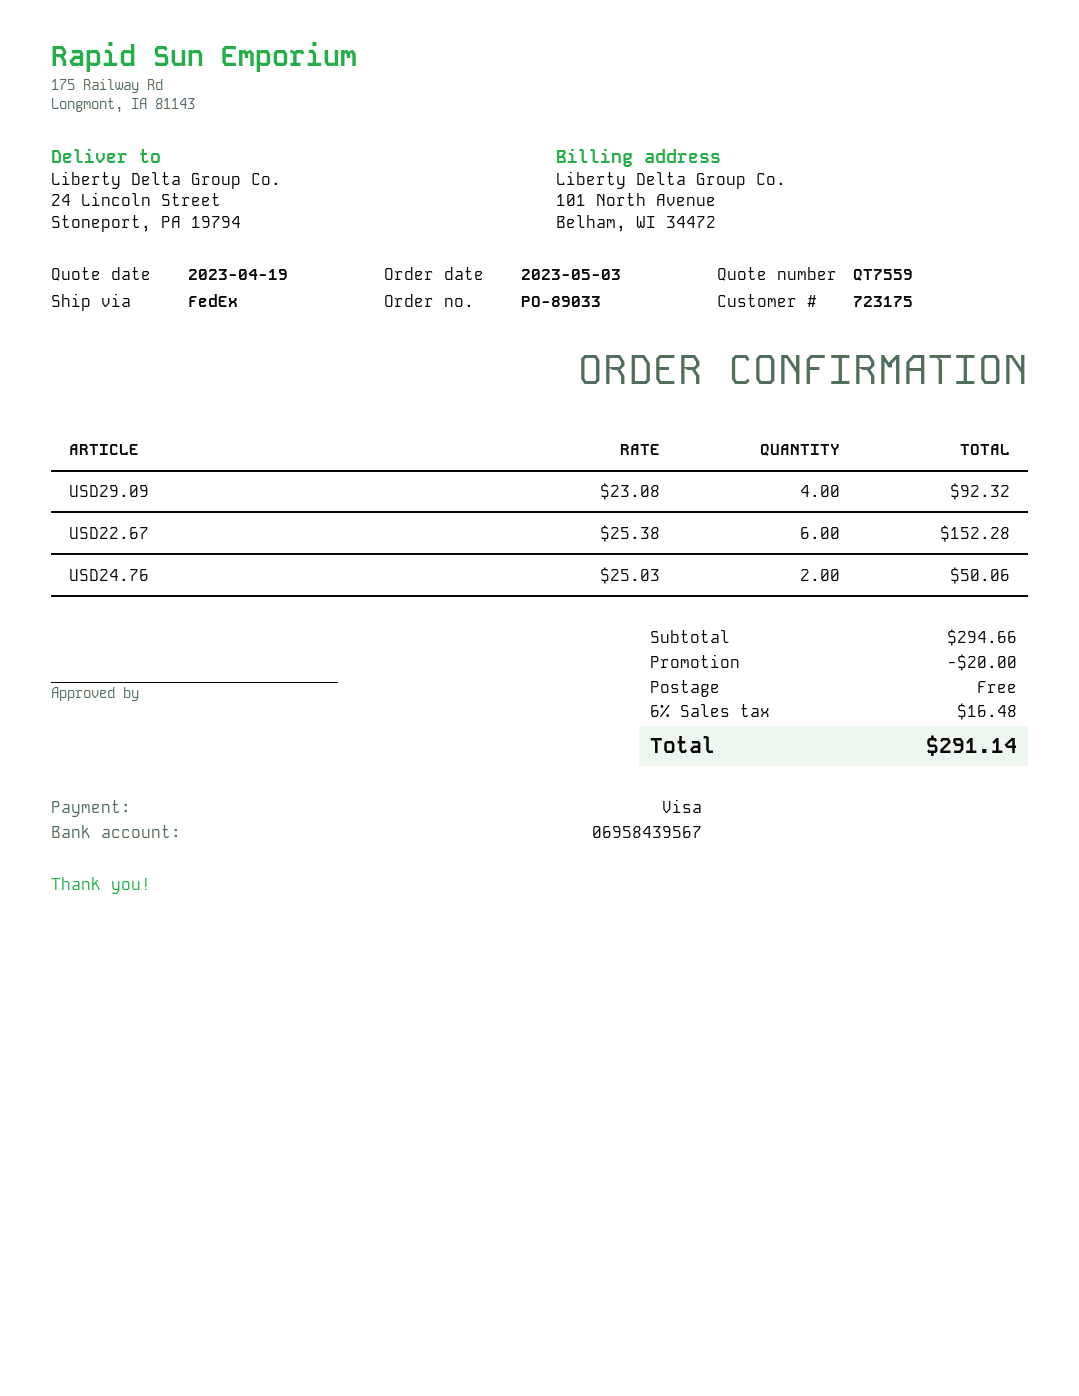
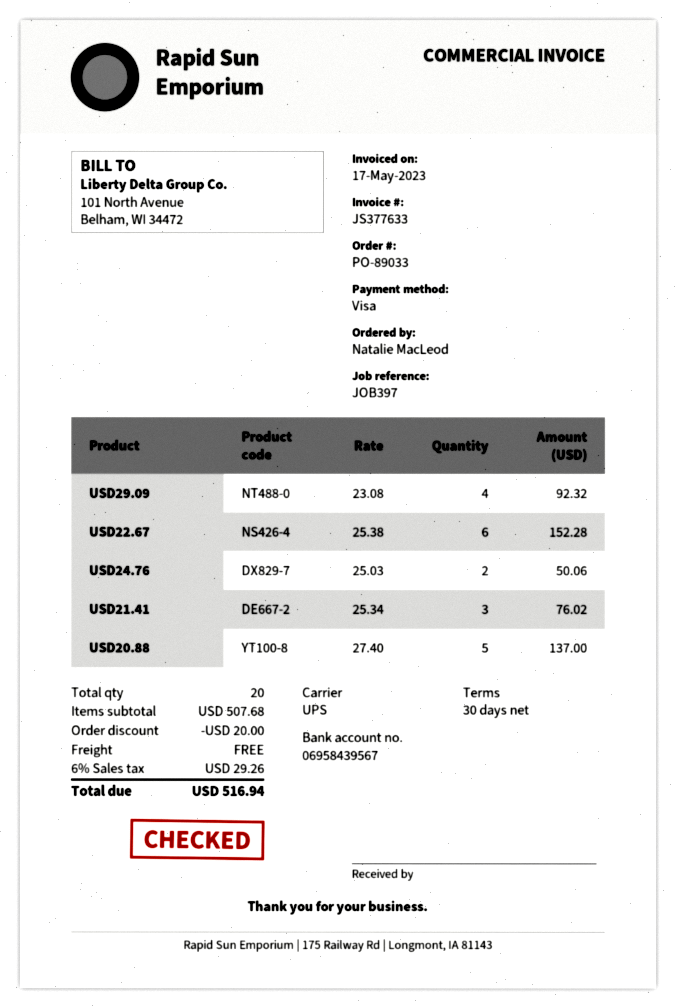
shipping method: FedEx -> UPS
USD21.41: none -> 3 x 25.34 = 76.02
USD20.88: none -> 5 x 27.40 = 137.00
subtotal: 294.66 -> 507.68
tax: 6% = 16.48 -> 6% = 29.26
total: 291.14 -> 516.94

